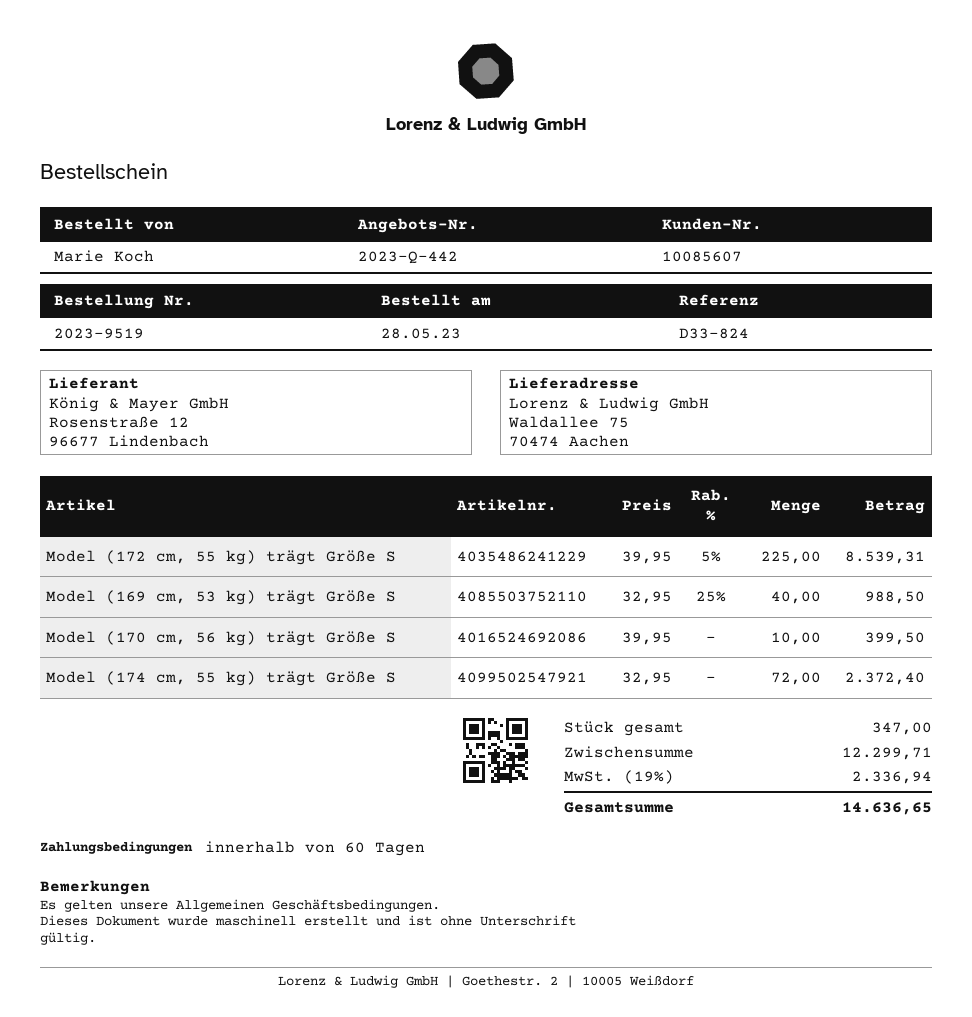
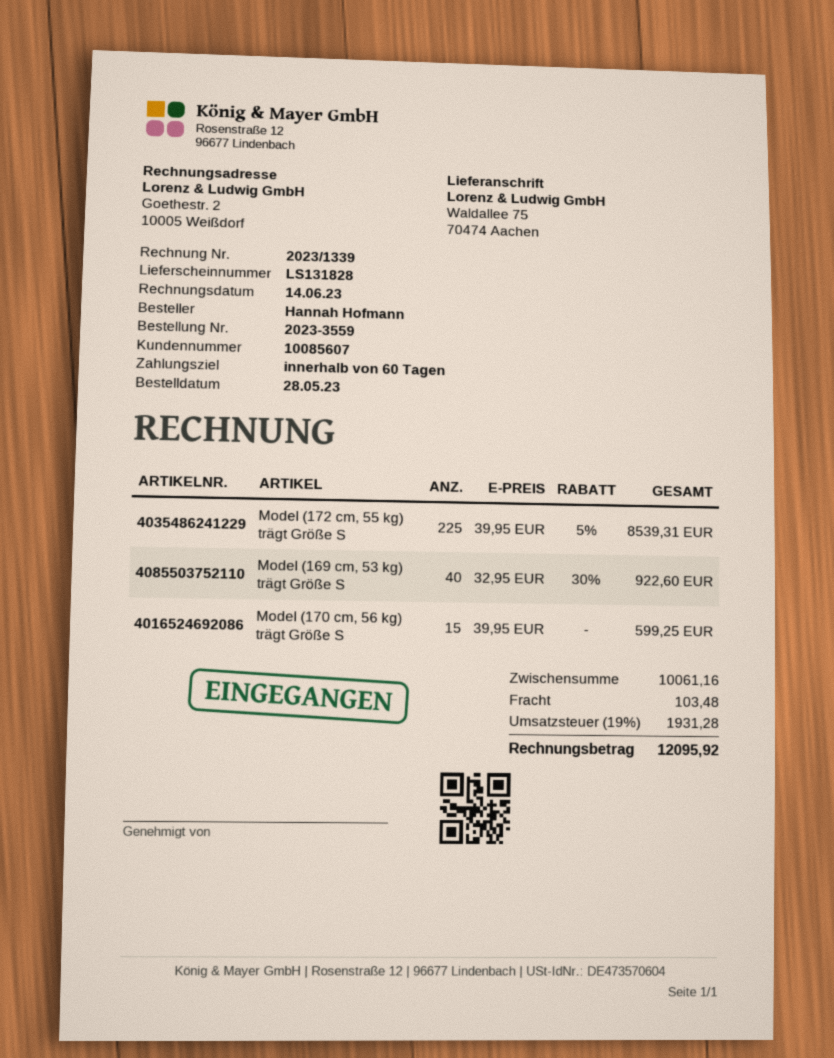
order number: 2023-9519 -> 2023-3559
ordered by: Marie Koch -> Hannah Hofmann
Model (169 cm, 53 kg) trägt Größe S: 40 x 32.95 - 25% = 988.50 -> 40 x 32.95 - 30% = 922.60
Model (170 cm, 56 kg) trägt Größe S: 10 x 39.95 = 399.50 -> 15 x 39.95 = 599.25
Model (174 cm, 55 kg) trägt Größe S: 72 x 32.95 = 2372.40 -> none
subtotal: 12299.71 -> 10061.16
shipping: none -> 103.48
tax: 19% = 2336.94 -> 19% = 1931.28
total: 14636.65 -> 12095.92

